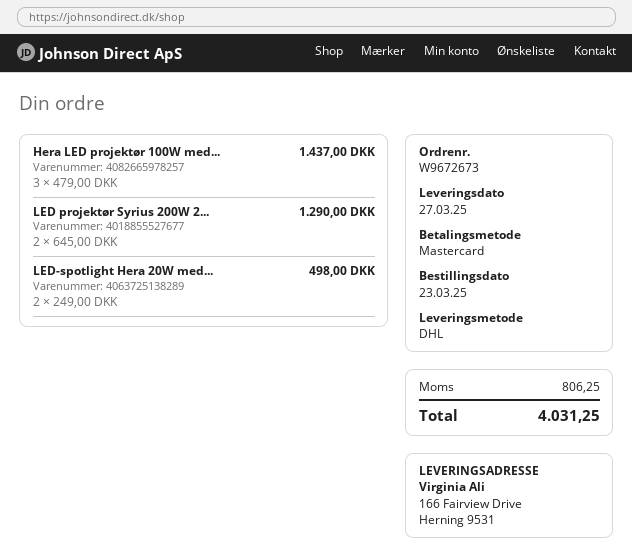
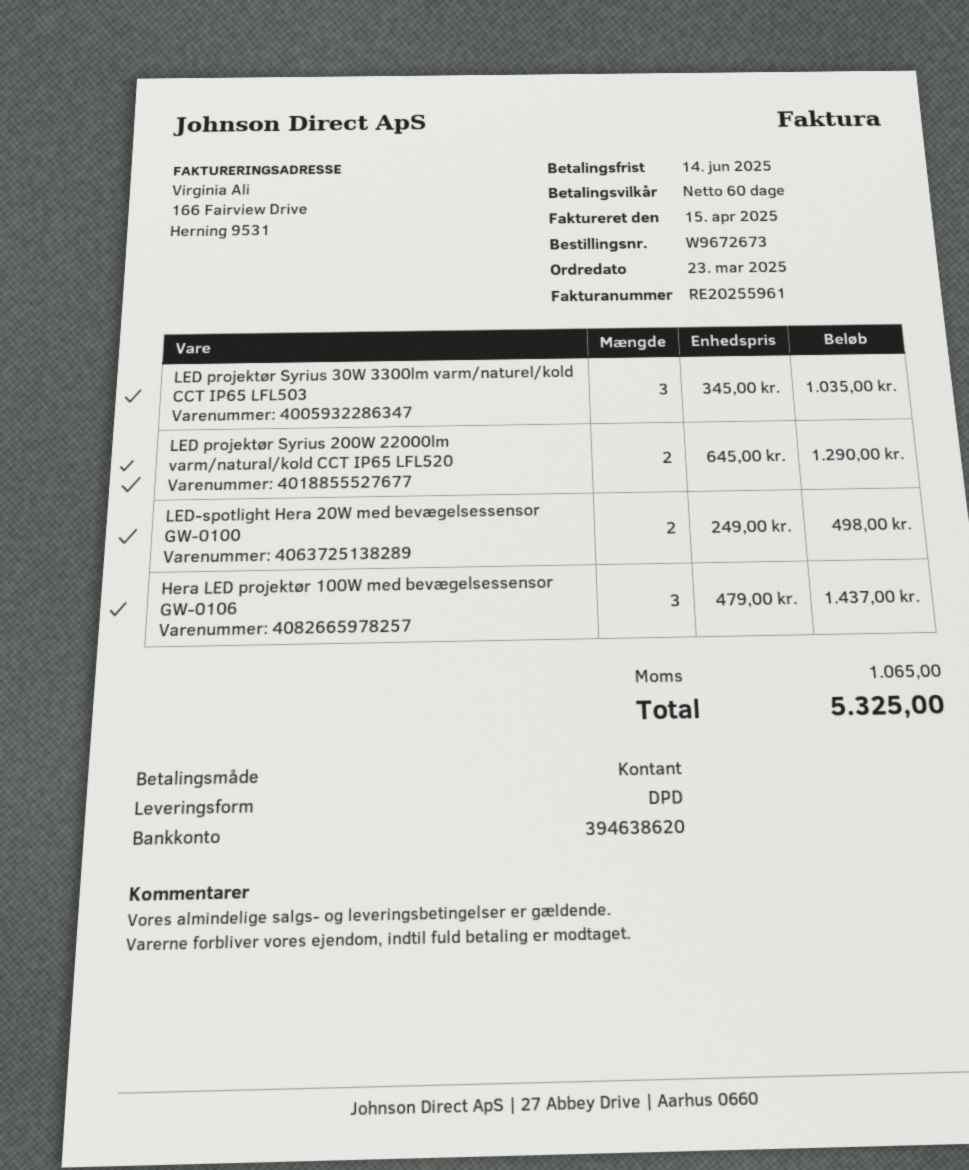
payment method: Mastercard -> cash
shipping method: DHL -> DPD
LED projektør Syrius 30W 3300lm varm/naturel/kold CCT IP65 LFL503: none -> 3 x 345.00 = 1035.00
tax: 806.25 -> 1065.00
total: 4031.25 -> 5325.00

